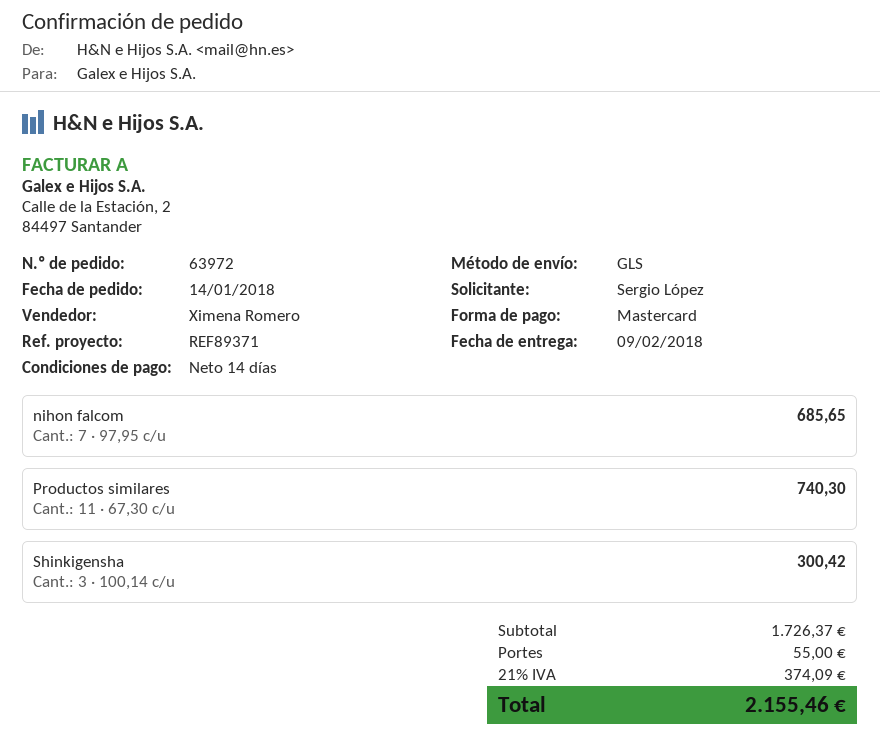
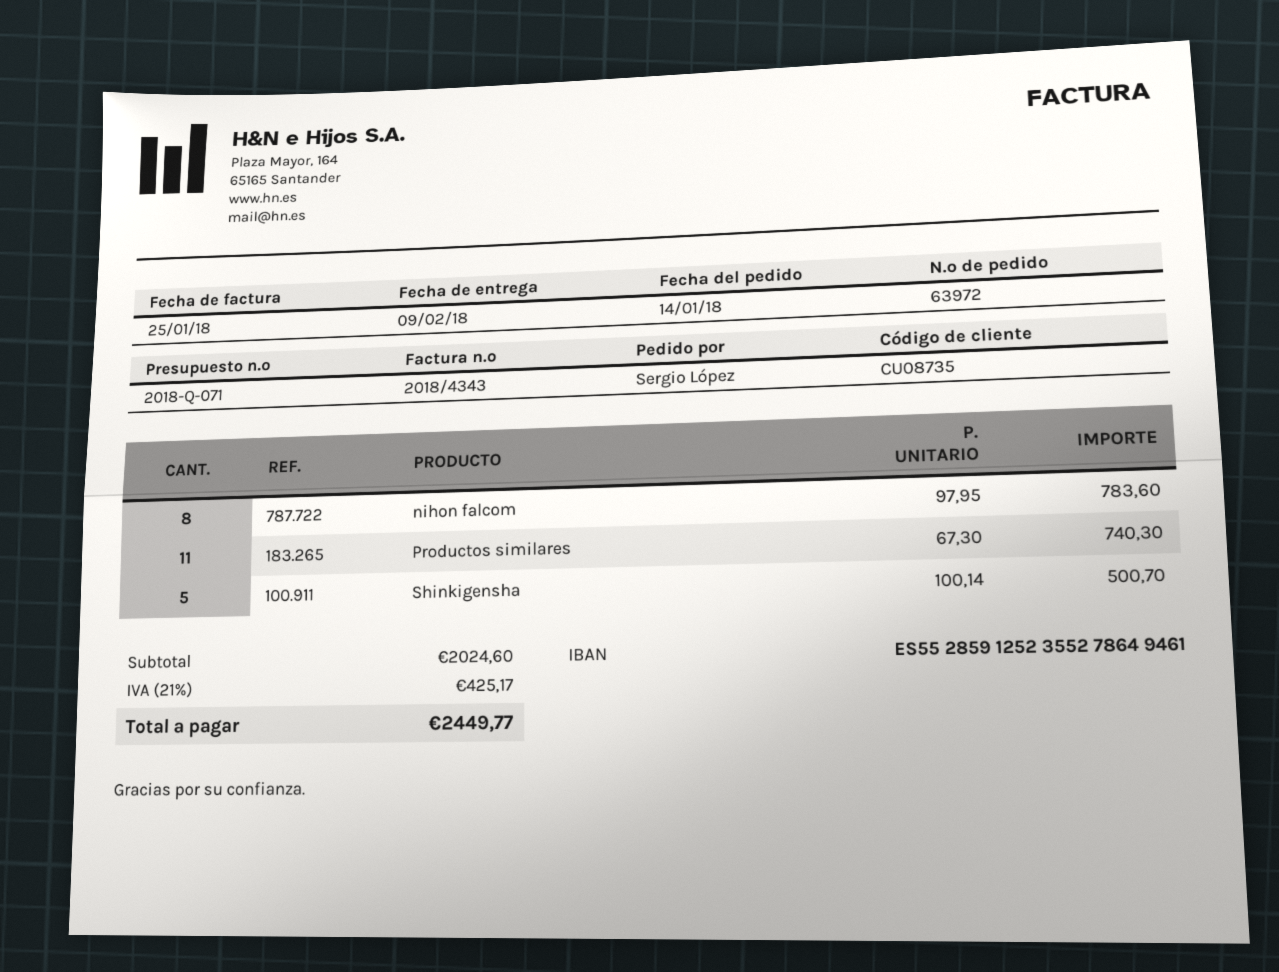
nihon falcom: 7 x 97.95 = 685.65 -> 8 x 97.95 = 783.60
Shinkigensha: 3 x 100.14 = 300.42 -> 5 x 100.14 = 500.70
subtotal: 1726.37 -> 2024.60
shipping: 55.00 -> none
tax: 21% = 374.09 -> 21% = 425.17
total: 2155.46 -> 2449.77

